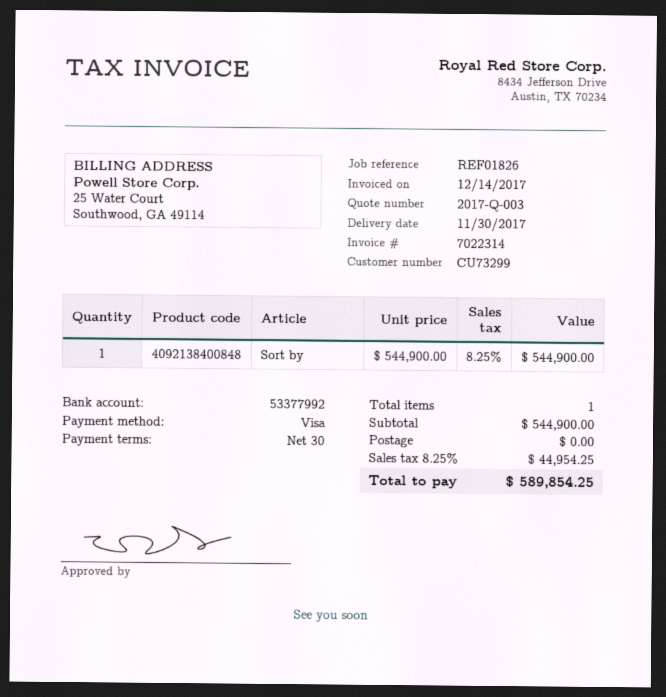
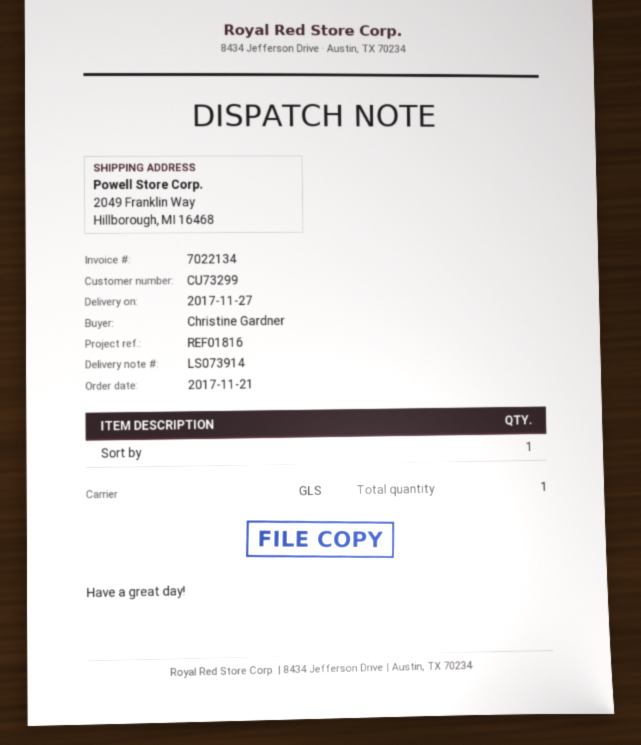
delivery date: 2017-11-30 -> 2017-11-27
invoice number: 7022314 -> 7022134
reference: REF01826 -> REF01816

